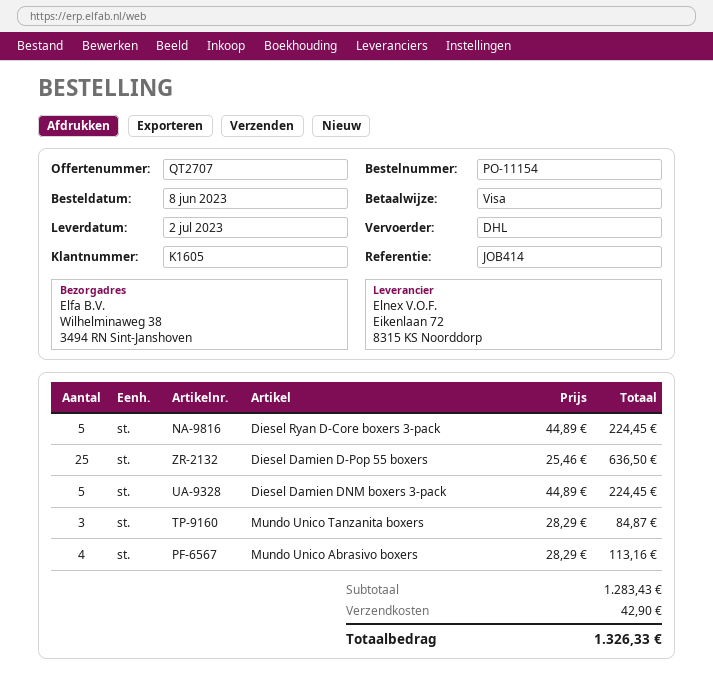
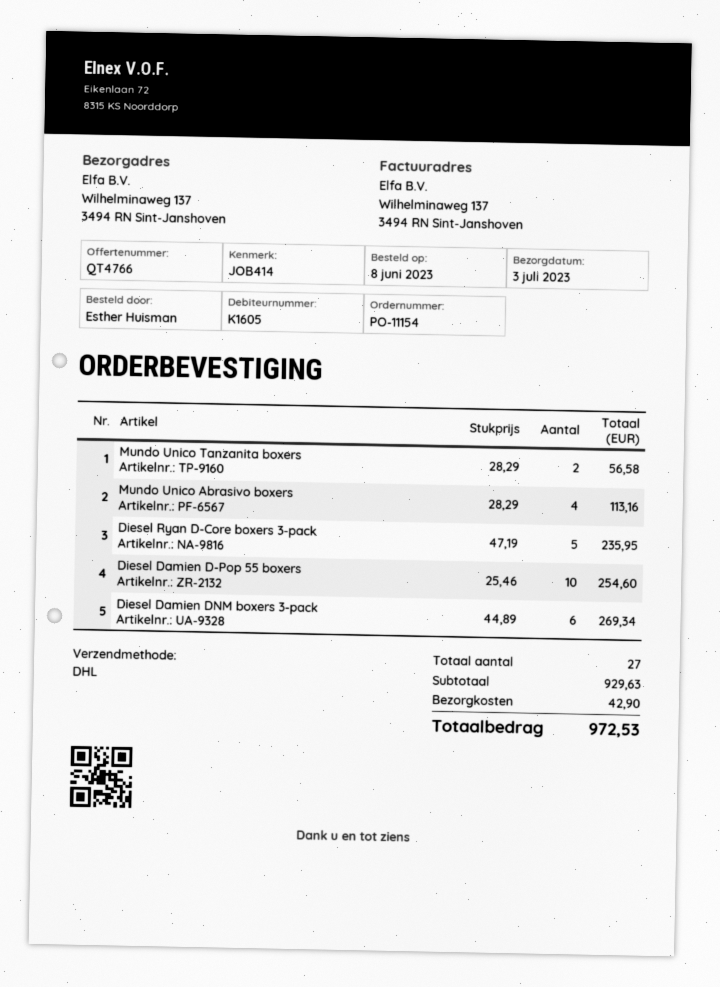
quote number: QT2707 -> QT4766
delivery date: 2023-07-02 -> 2023-07-03
ship to: Wilhelminaweg 38, 3494 RN Sint-Janshoven -> Wilhelminaweg 137, 3494 RN Sint-Janshoven
Diesel Ryan D-Core boxers 3-pack: 5 x 44.89 = 224.45 -> 5 x 47.19 = 235.95
Diesel Damien D-Pop 55 boxers: 25 x 25.46 = 636.50 -> 10 x 25.46 = 254.60
Diesel Damien DNM boxers 3-pack: 5 x 44.89 = 224.45 -> 6 x 44.89 = 269.34
Mundo Unico Tanzanita boxers: 3 x 28.29 = 84.87 -> 2 x 28.29 = 56.58
subtotal: 1283.43 -> 929.63
total: 1326.33 -> 972.53

